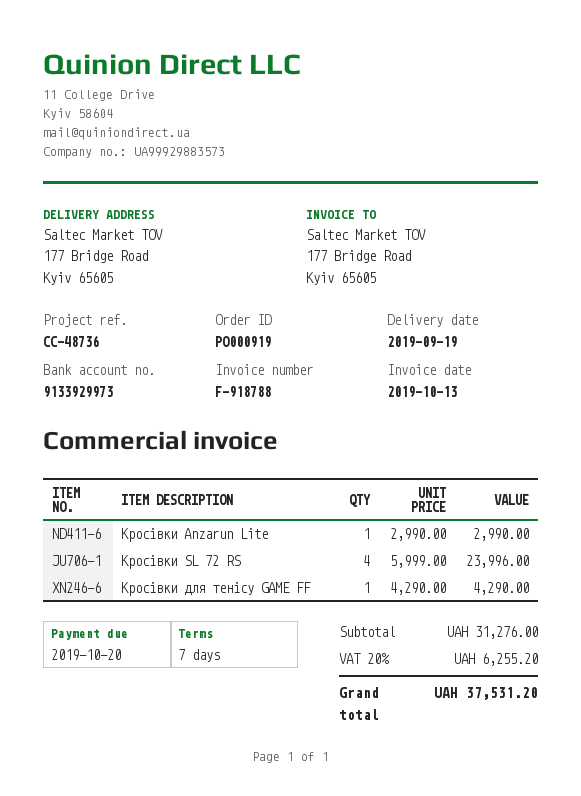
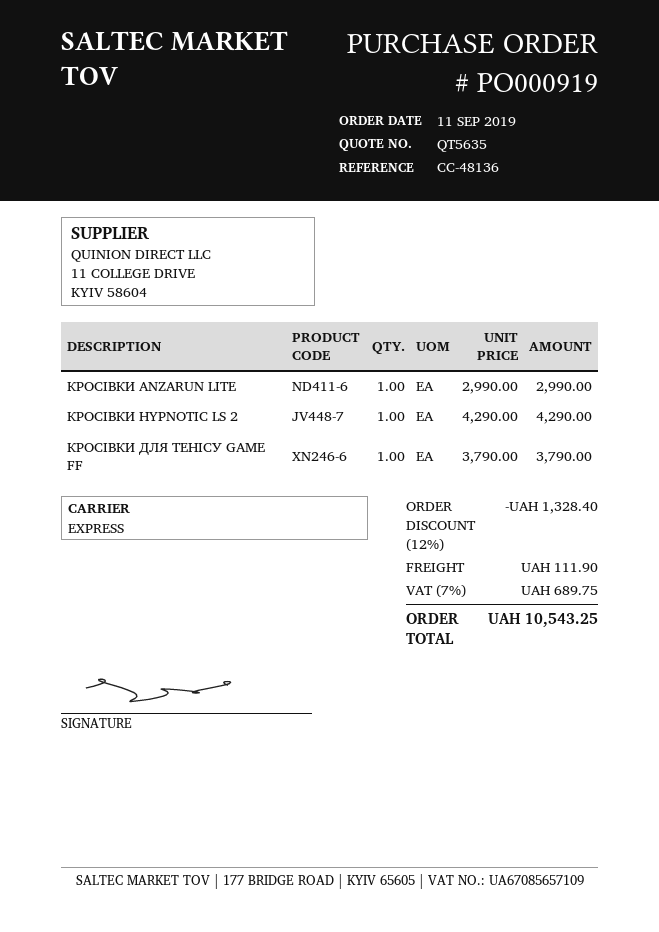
reference: CC-48736 -> CC-48136
Кросівки SL 72 RS: 4 x 5999.00 = 23996.00 -> none
Кросівки для тенісу GAME FF: 1 x 4290.00 = 4290.00 -> 1 x 3790.00 = 3790.00
КРОСІВКИ HYPNOTIC LS 2: none -> 1 x 4290.00 = 4290.00
discount: none -> 12% = 1328.40
shipping: none -> 111.90
tax: 20% = 6255.20 -> 7% = 689.75
total: 37531.20 -> 10543.25

